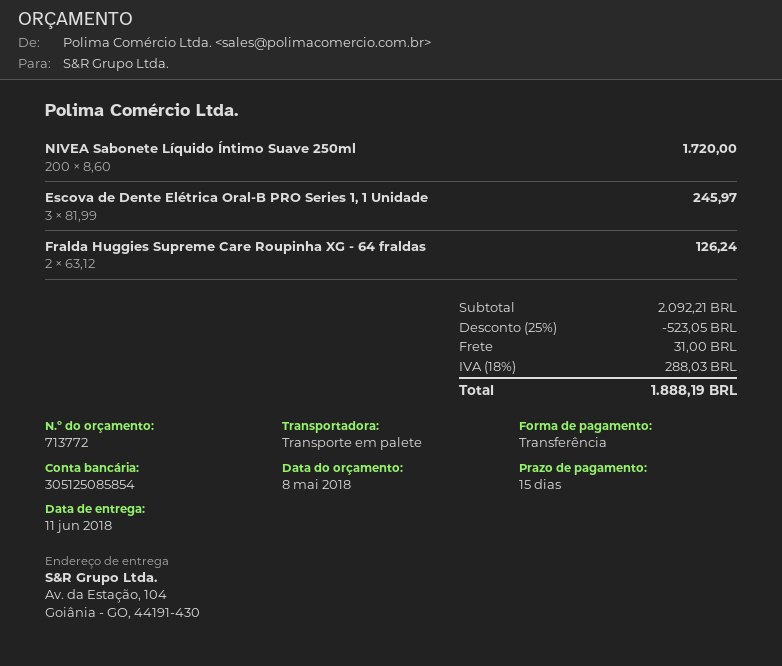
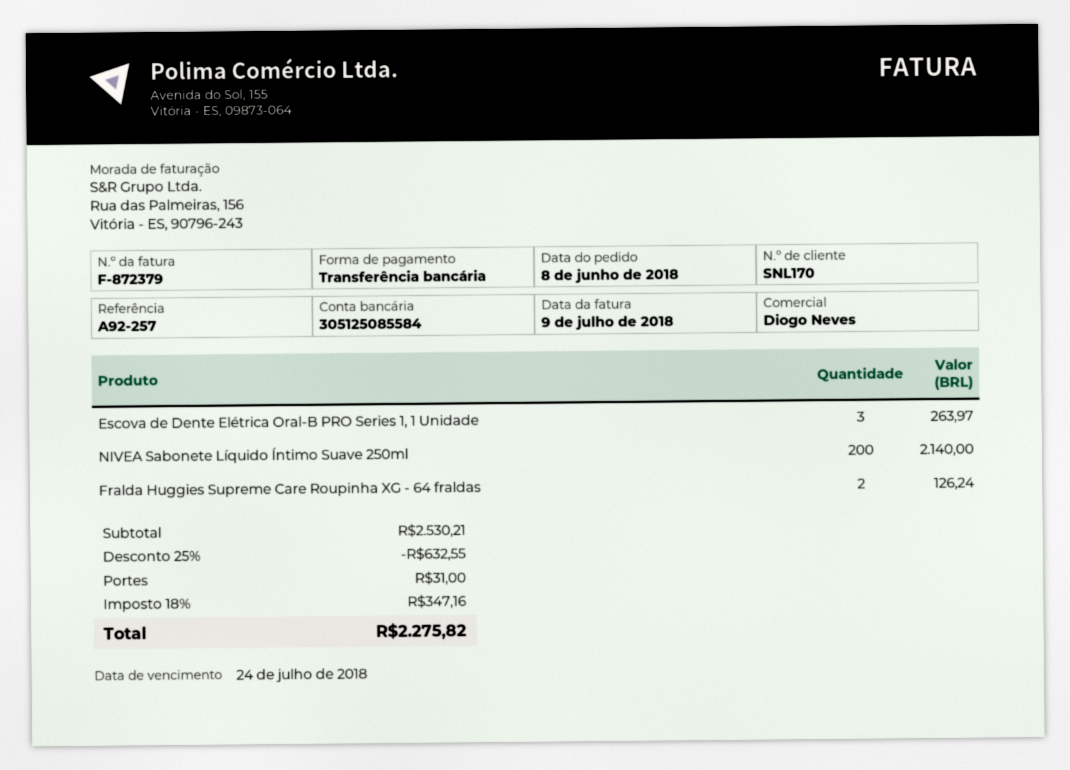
bank account: 305125085854 -> 305125085584
NIVEA Sabonete Líquido Íntimo Suave 250ml: 200 for 1720.00 -> 200 for 2140.00
Escova de Dente Elétrica Oral-B PRO Series 1, 1 Unidade: 3 for 245.97 -> 3 for 263.97
subtotal: 2092.21 -> 2530.21
discount: 25% = 523.05 -> 25% = 632.55
tax: 18% = 288.03 -> 18% = 347.16
total: 1888.19 -> 2275.82

